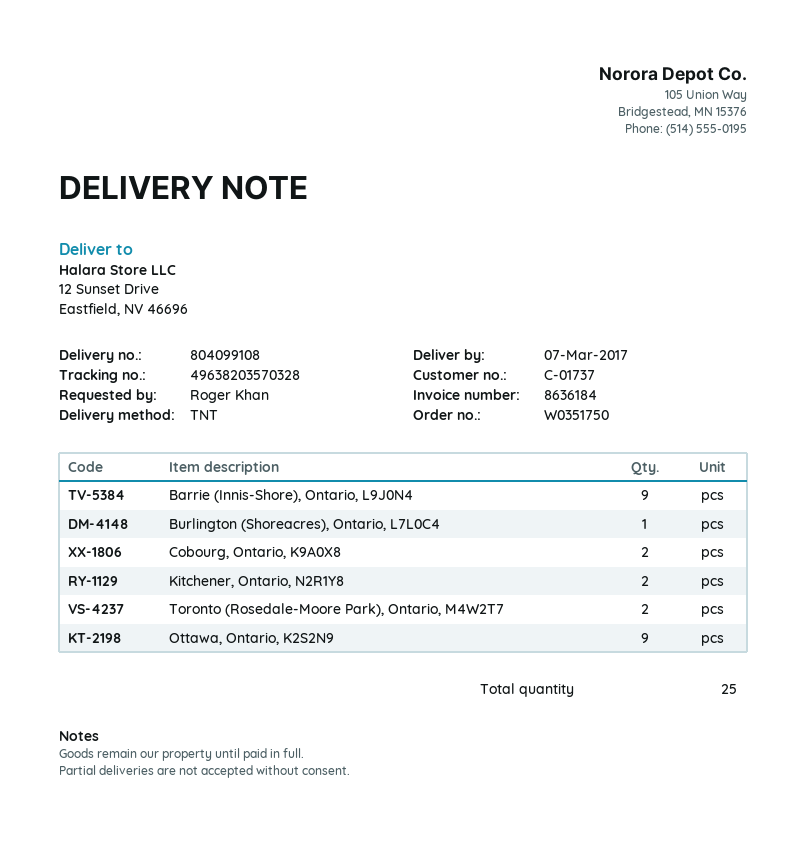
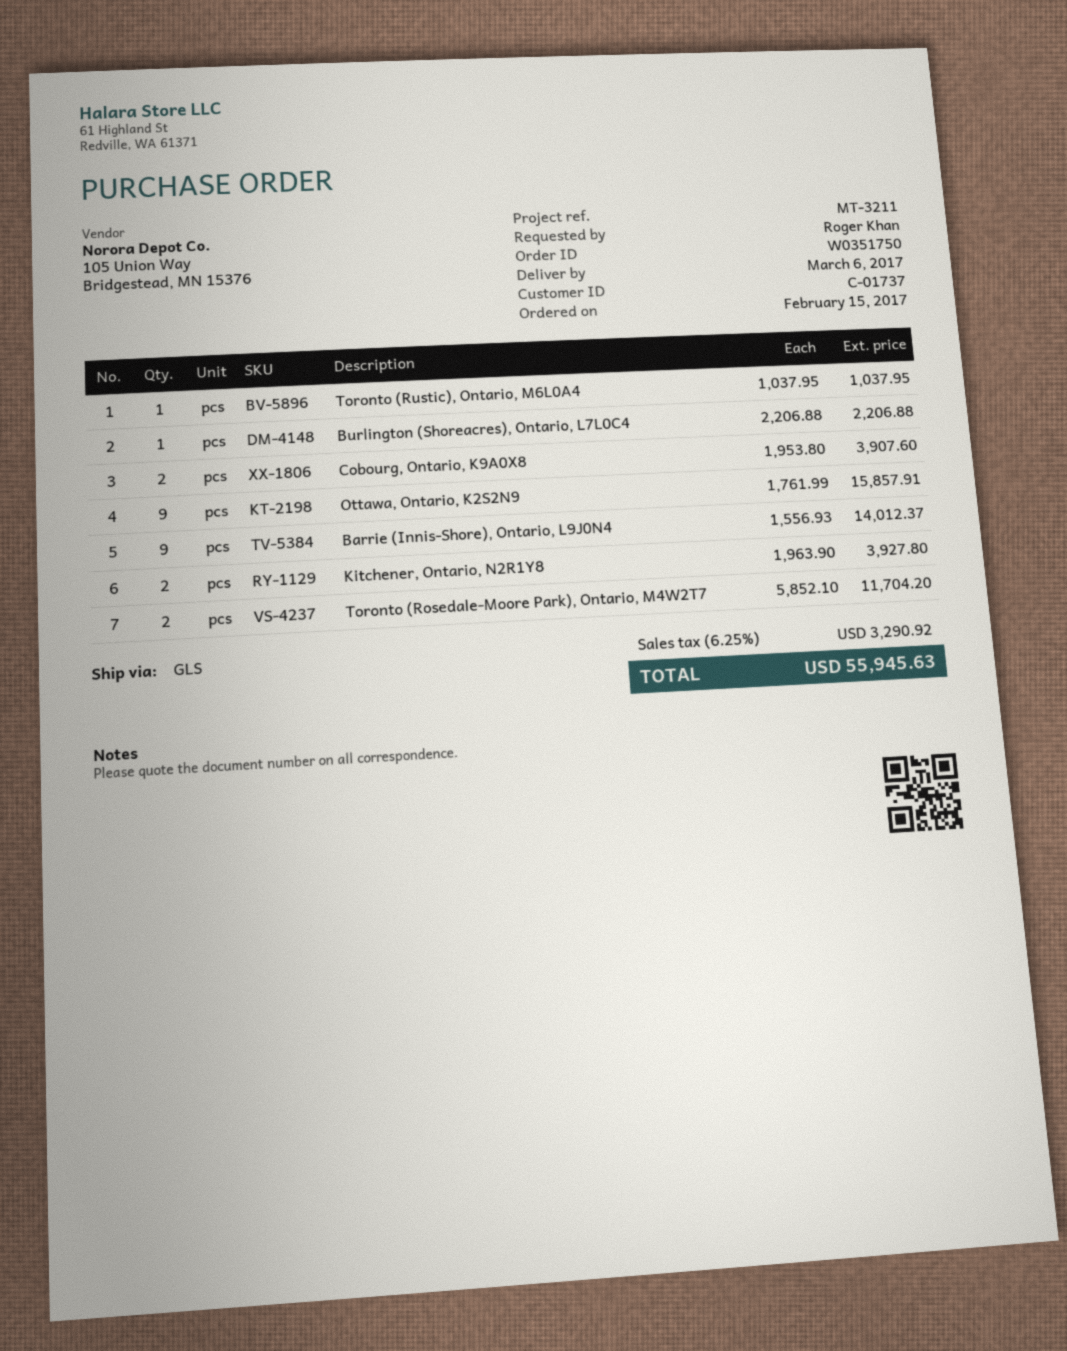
delivery date: 2017-03-07 -> 2017-03-06
shipping method: TNT -> GLS
Toronto (Rustic), Ontario, M6L0A4: none -> 1

